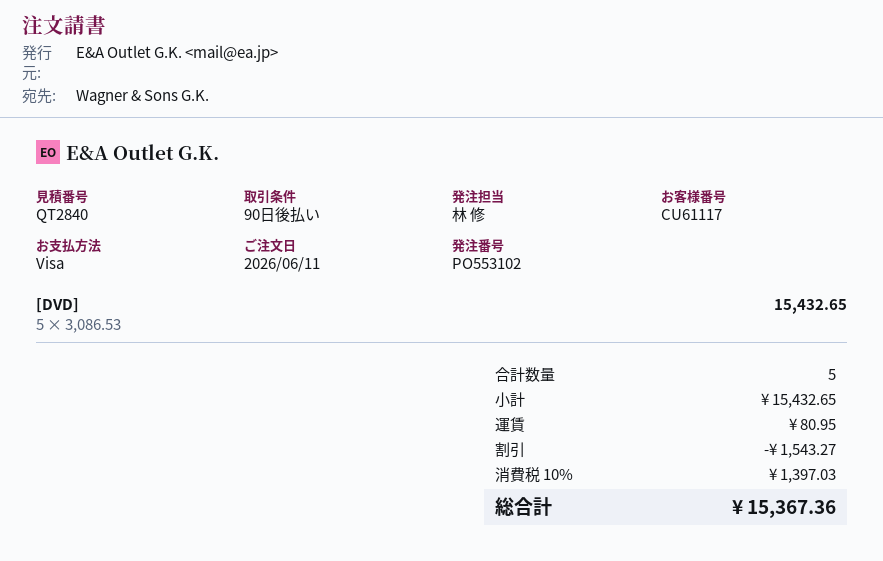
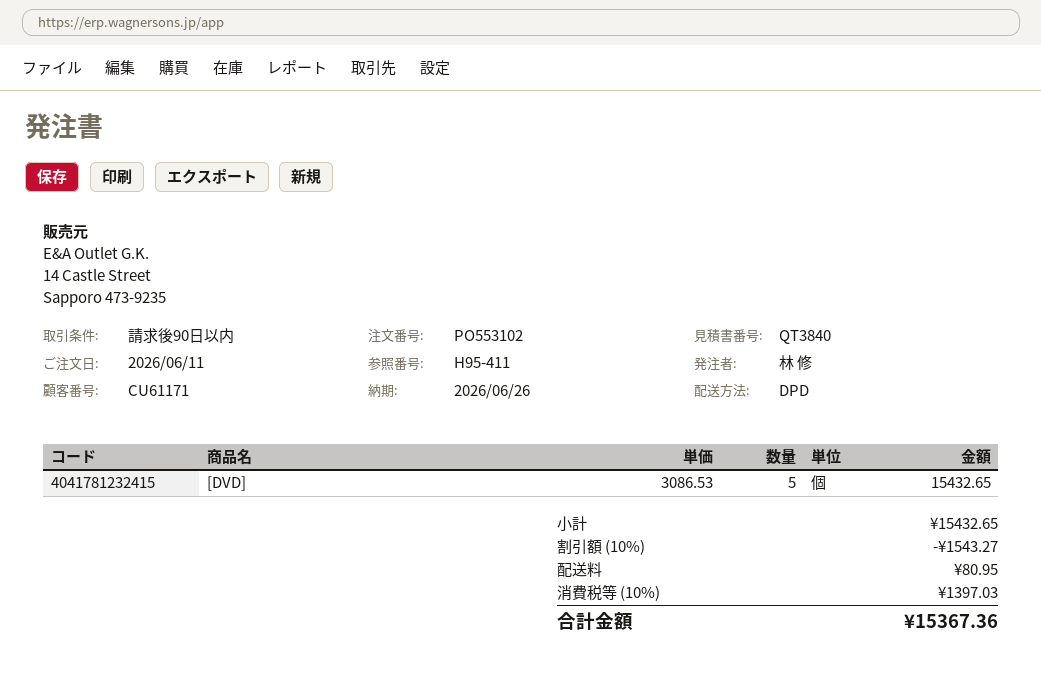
quote number: QT2840 -> QT3840
customer number: CU61117 -> CU61171

